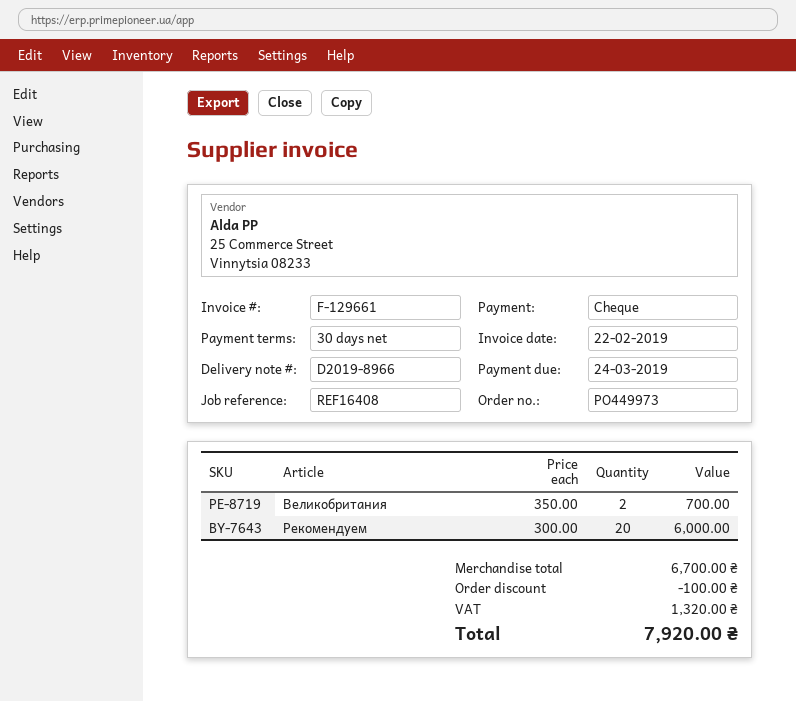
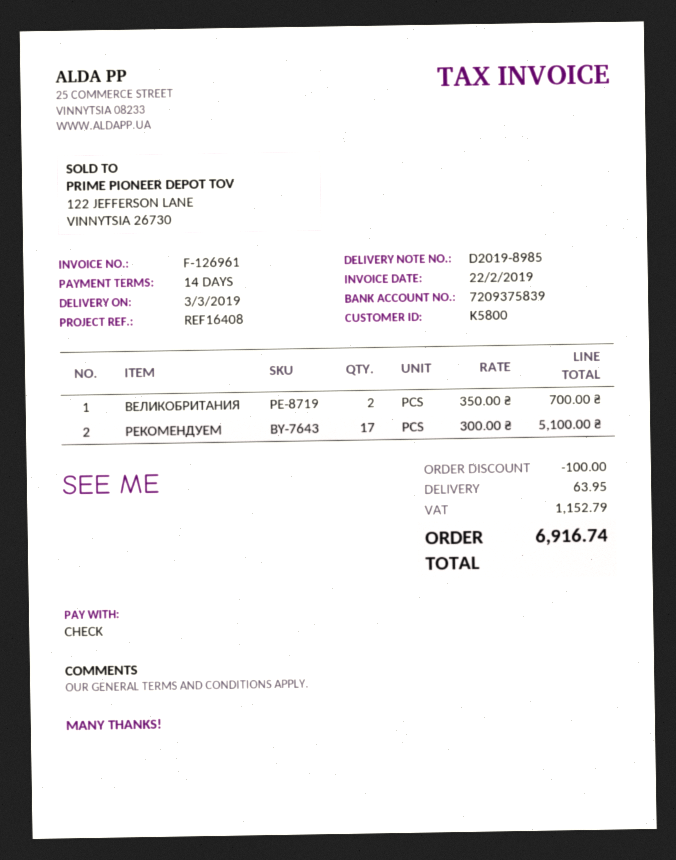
delivery note number: D2019-8966 -> D2019-8985
invoice number: F-129661 -> F-126961
payment terms: 30 days -> 14 days
Рекомендуем: 20 x 300.00 = 6000.00 -> 17 x 300.00 = 5100.00
shipping: none -> 63.95
tax: 1320.00 -> 1152.79
total: 7920.00 -> 6916.74

